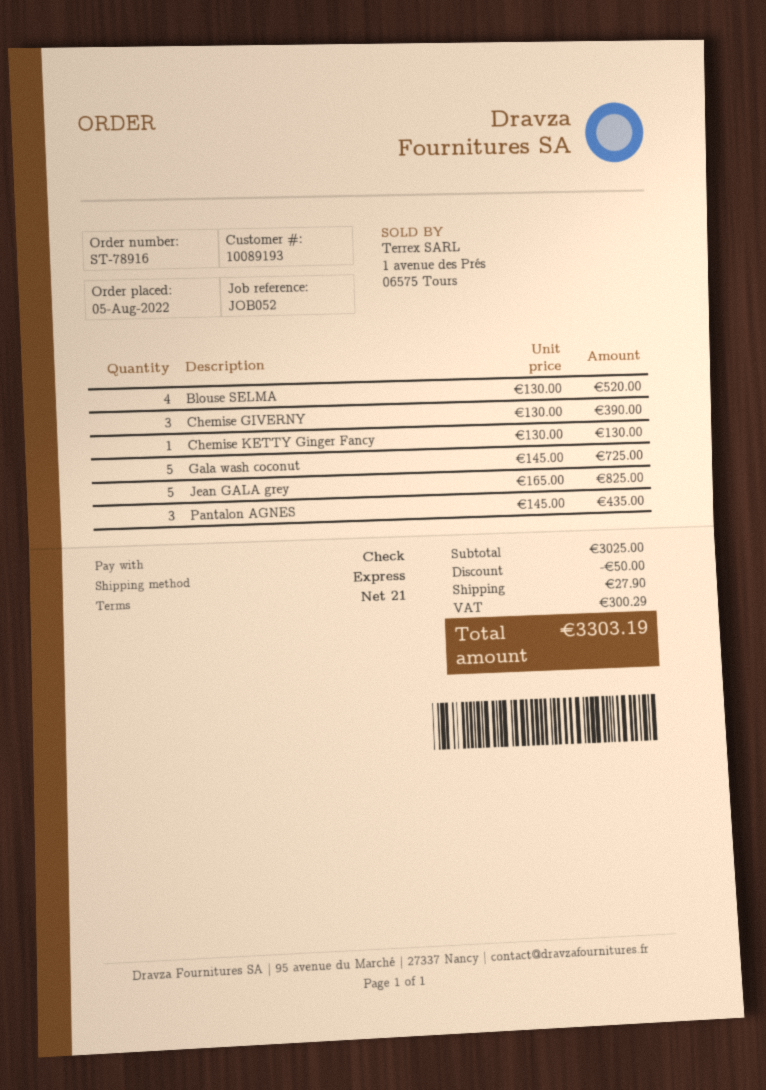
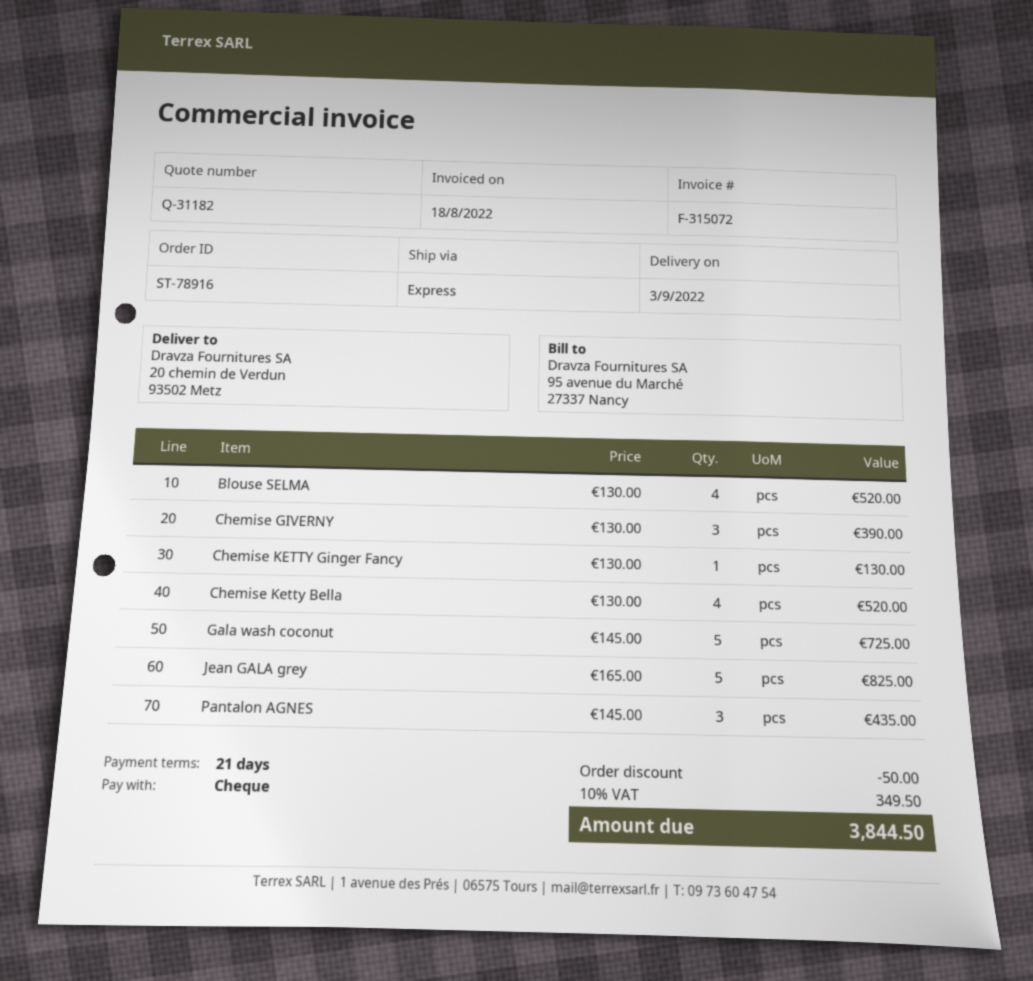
Chemise Ketty Bella: none -> 4 x 130.00 = 520.00
shipping: 27.90 -> none
tax: 300.29 -> 349.50
total: 3303.19 -> 3844.50

